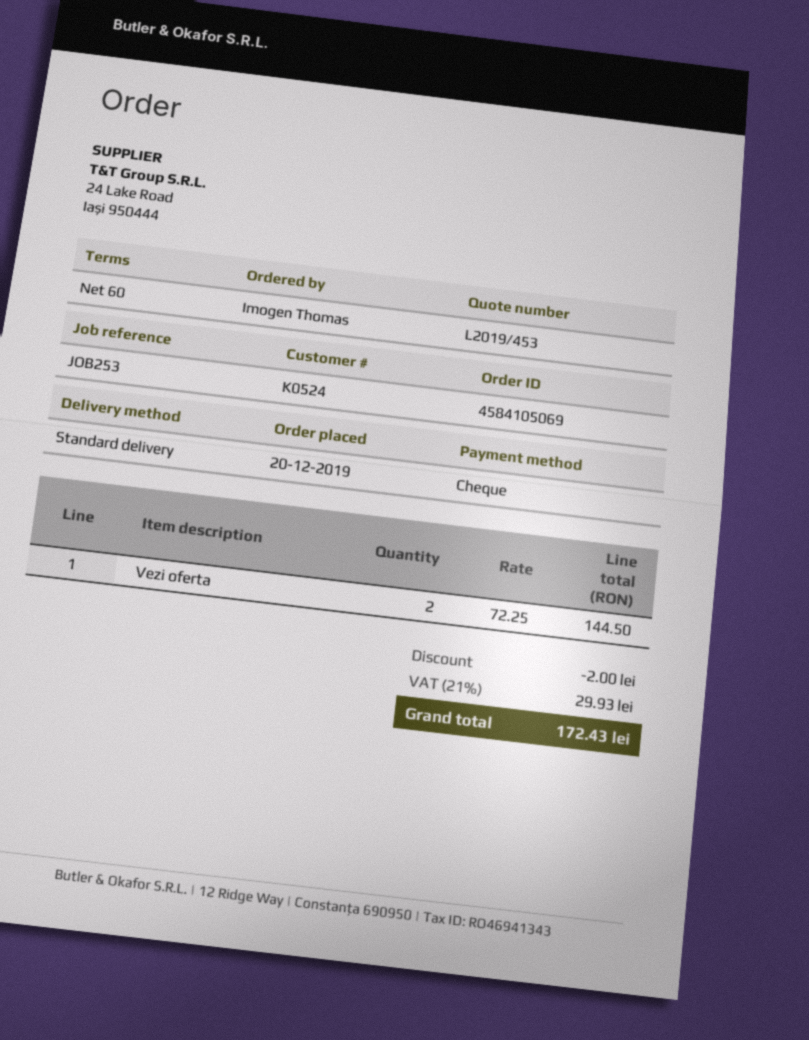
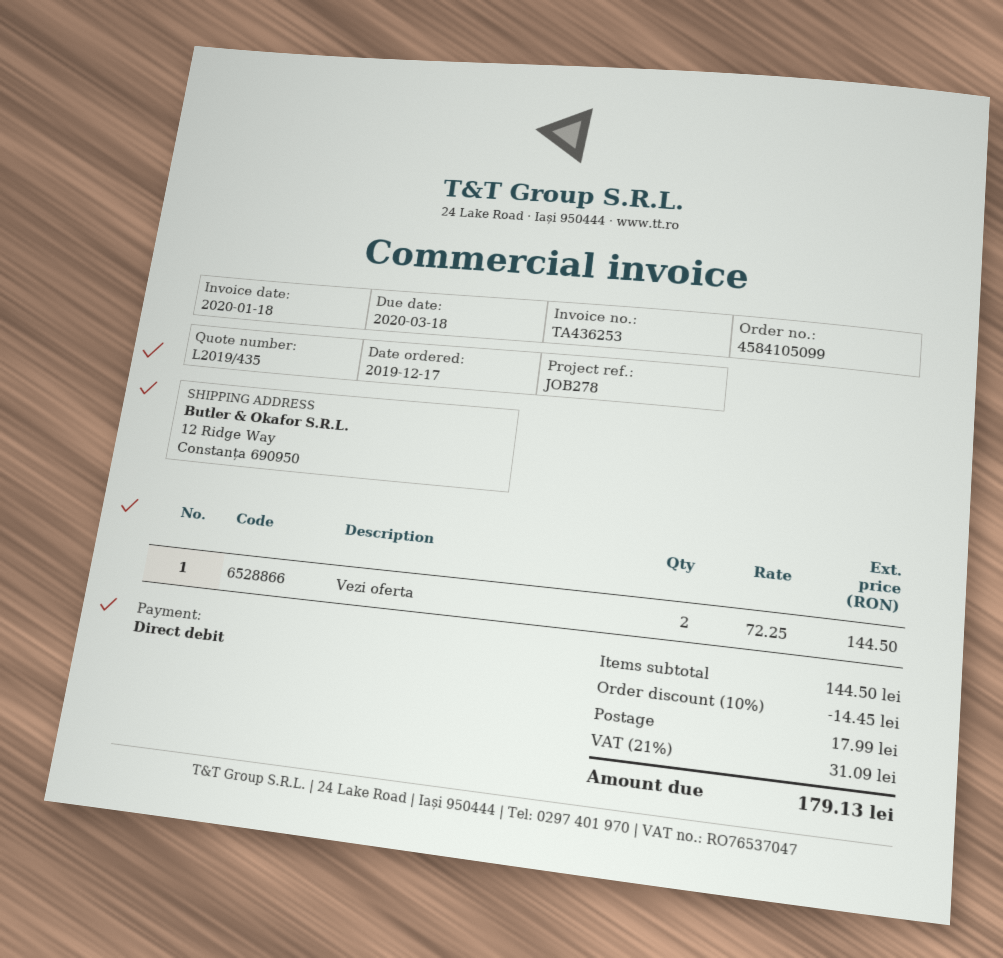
quote number: L2019/453 -> L2019/435
order number: 4584105069 -> 4584105099
order date: 2019-12-20 -> 2019-12-17
reference: JOB253 -> JOB278
payment method: cheque -> direct debit
discount: 2.00 -> 14.45
shipping: none -> 17.99
tax: 21% = 29.93 -> 21% = 31.09
total: 172.43 -> 179.13

